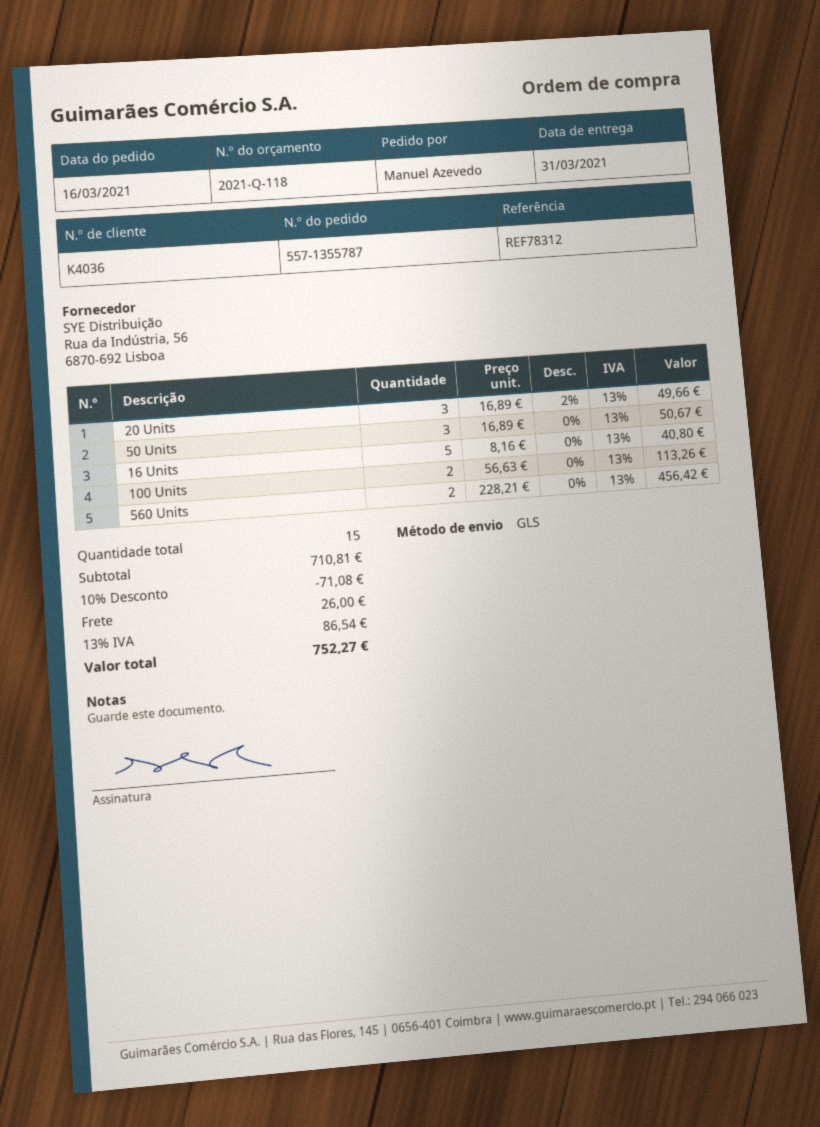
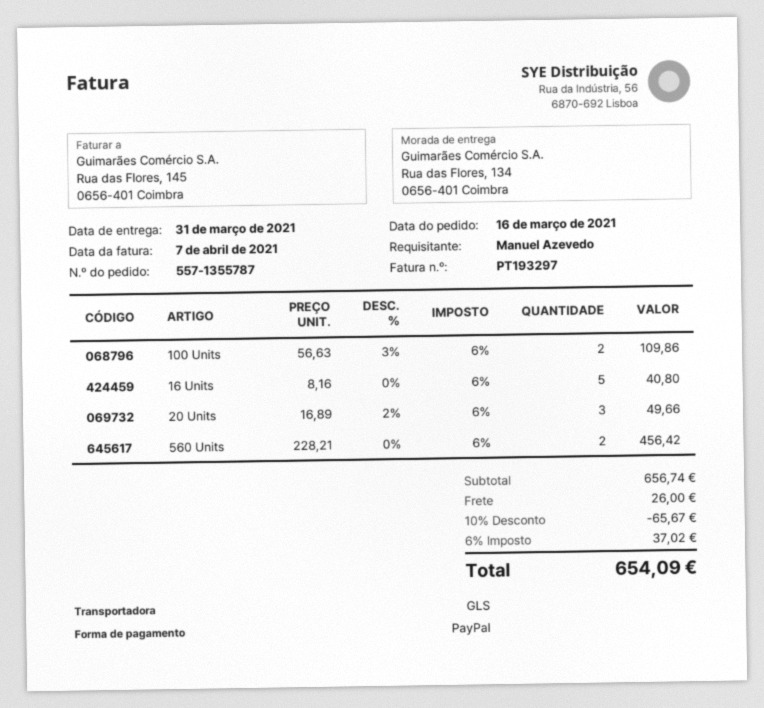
50 Units: 3 x 16.89 = 50.67 -> none
100 Units: 2 x 56.63 = 113.26 -> 2 x 56.63 - 3% = 109.86
subtotal: 710.81 -> 656.74
discount: 10% = 71.08 -> 10% = 65.67
tax: 13% = 86.54 -> 6% = 37.02
total: 752.27 -> 654.09

